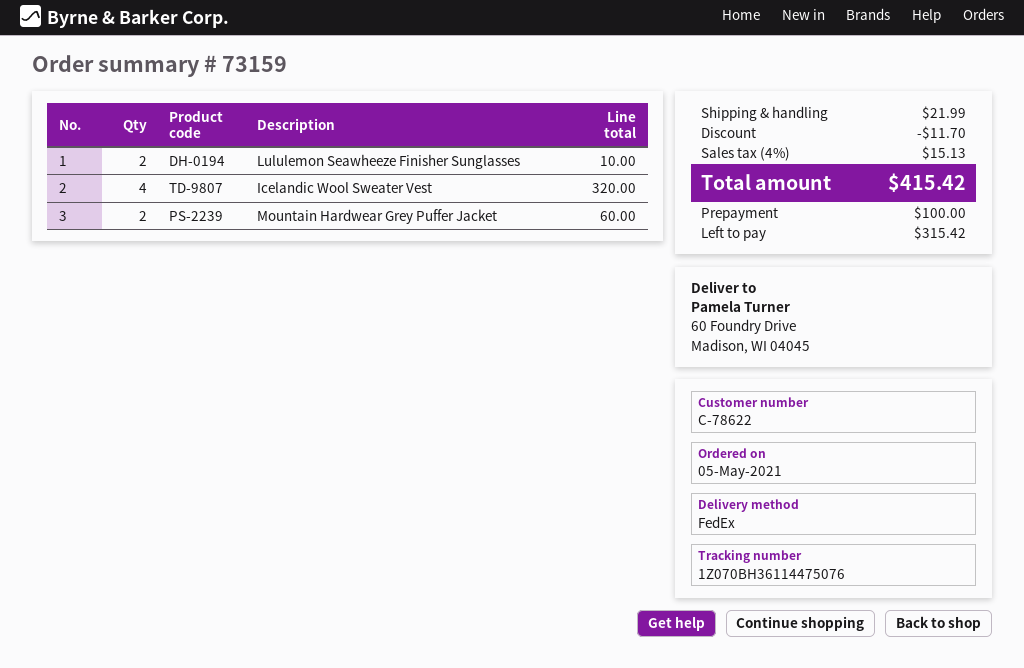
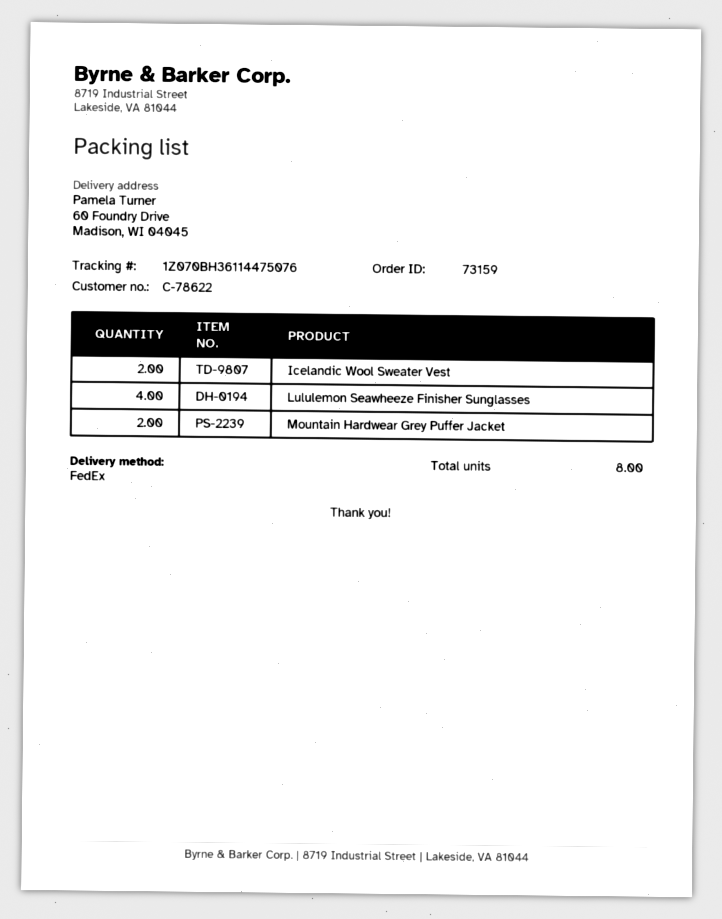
Lululemon Seawheeze Finisher Sunglasses: 2 -> 4
Icelandic Wool Sweater Vest: 4 -> 2

